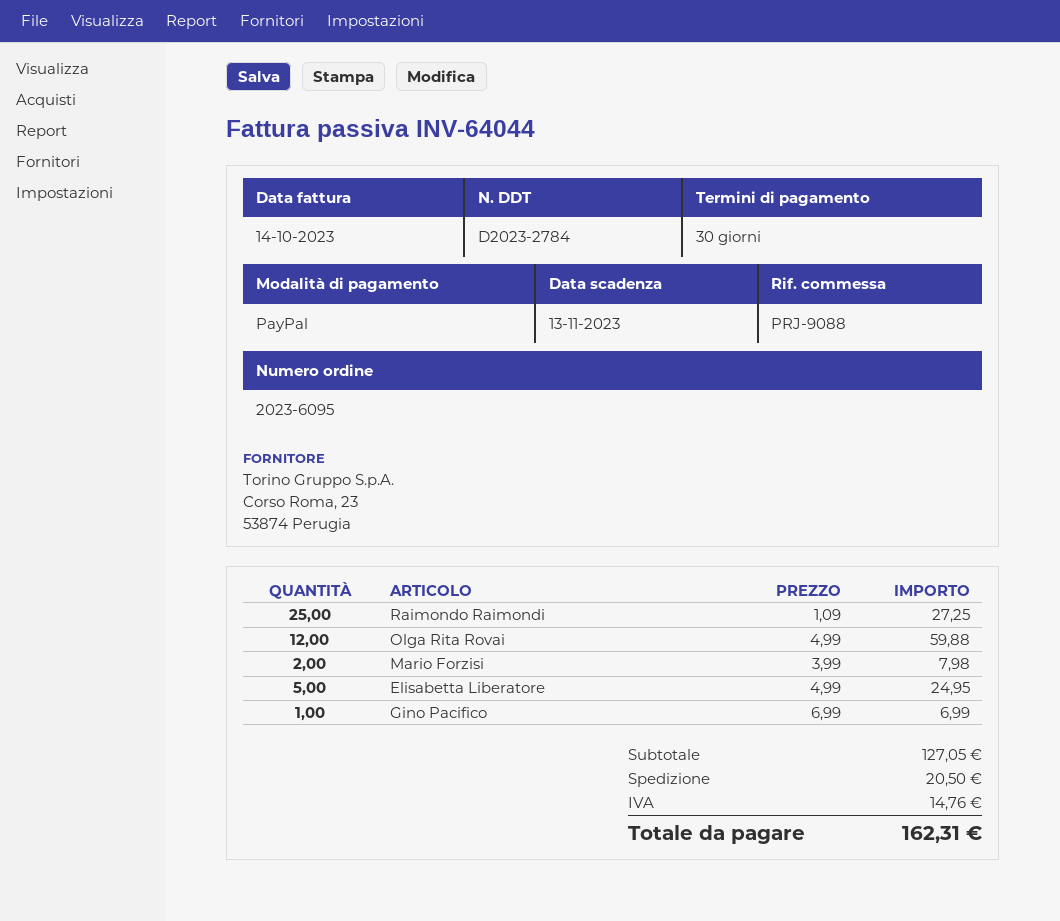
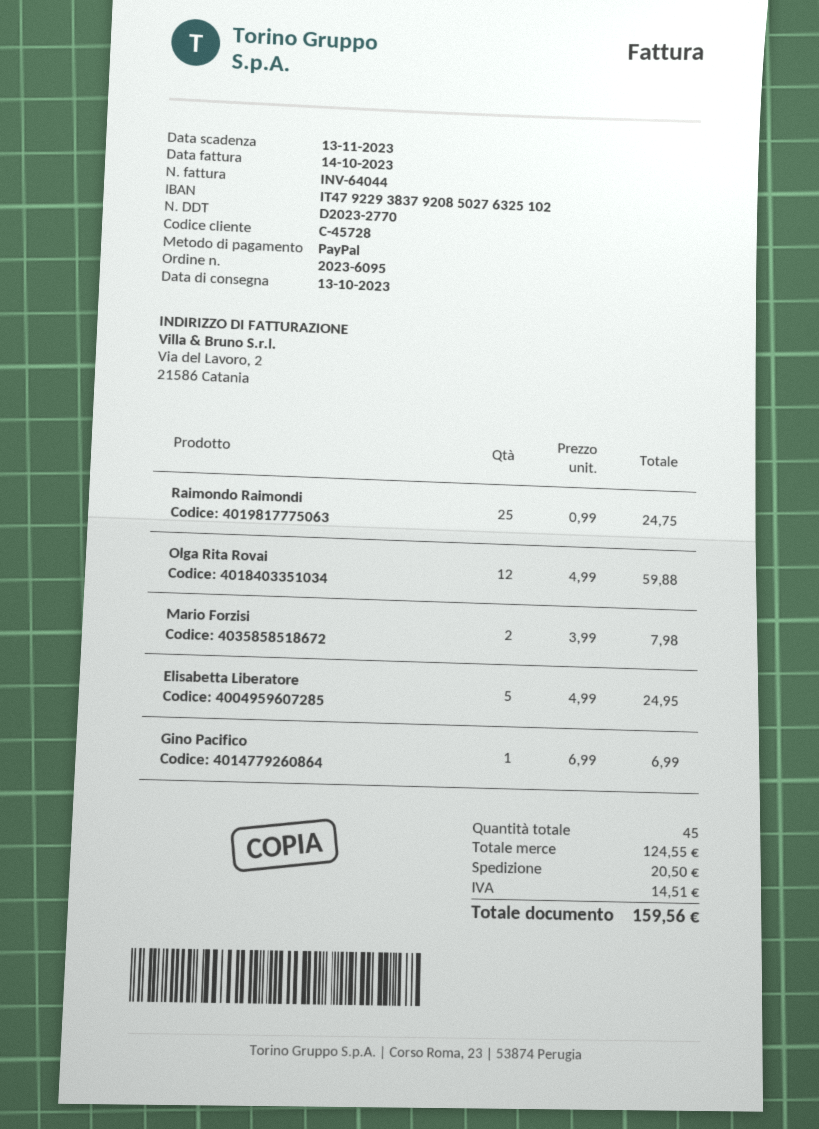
delivery note number: D2023-2784 -> D2023-2770
Raimondo Raimondi: 25 x 1.09 = 27.25 -> 25 x 0.99 = 24.75
subtotal: 127.05 -> 124.55
tax: 14.76 -> 14.51
total: 162.31 -> 159.56

